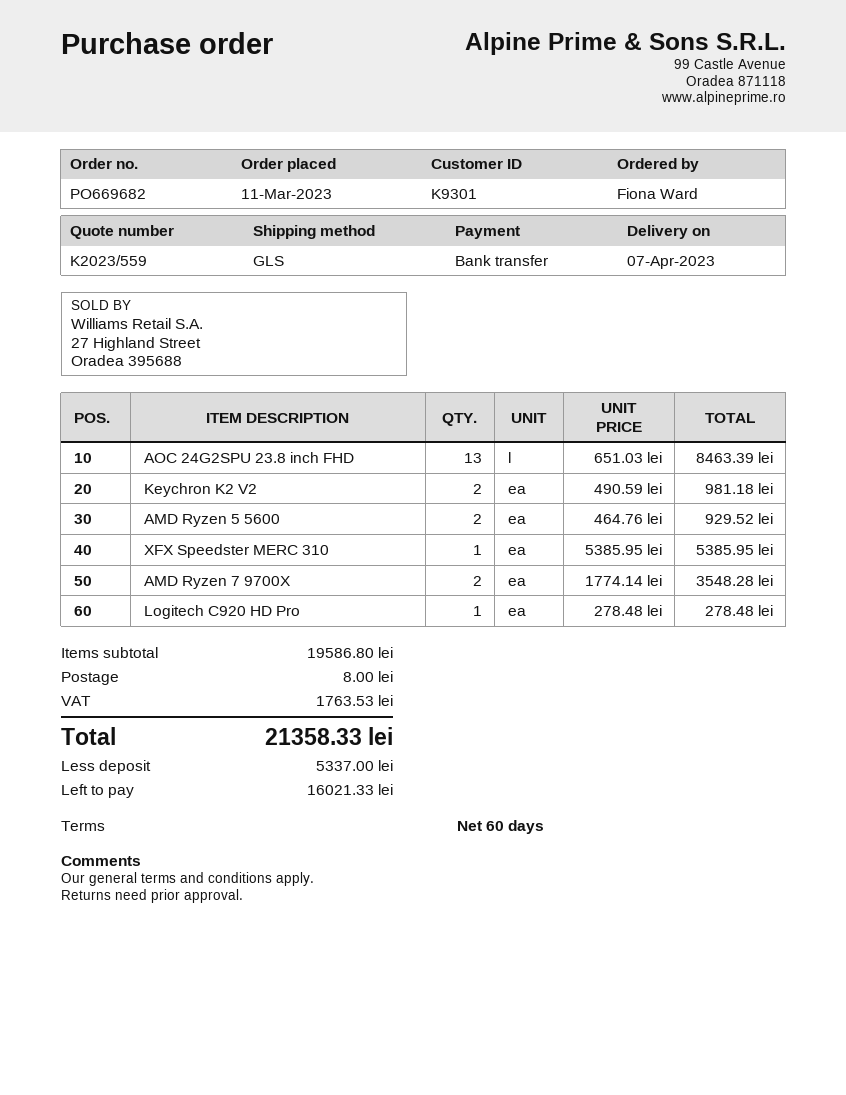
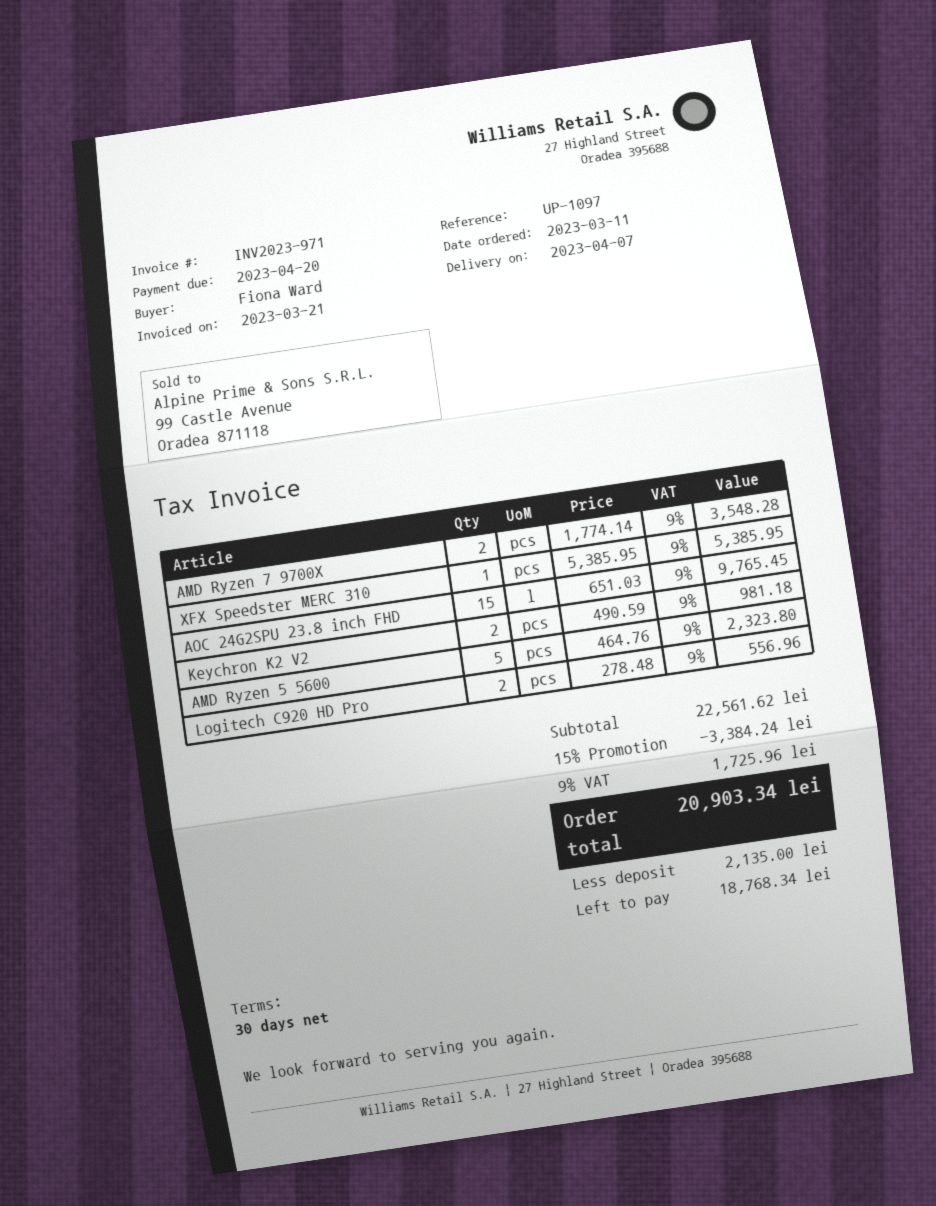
payment terms: 60 days -> 30 days
AOC 24G2SPU 23.8 inch FHD: 13 x 651.03 = 8463.39 -> 15 x 651.03 = 9765.45
AMD Ryzen 5 5600: 2 x 464.76 = 929.52 -> 5 x 464.76 = 2323.80
Logitech C920 HD Pro: 1 x 278.48 = 278.48 -> 2 x 278.48 = 556.96
subtotal: 19586.80 -> 22561.62
discount: none -> 15% = 3384.24
shipping: 8.00 -> none
tax: 1763.53 -> 1725.96
total: 21358.33 -> 20903.34
deposit: 5337.00 -> 2135.00
balance: 16021.33 -> 18768.34

